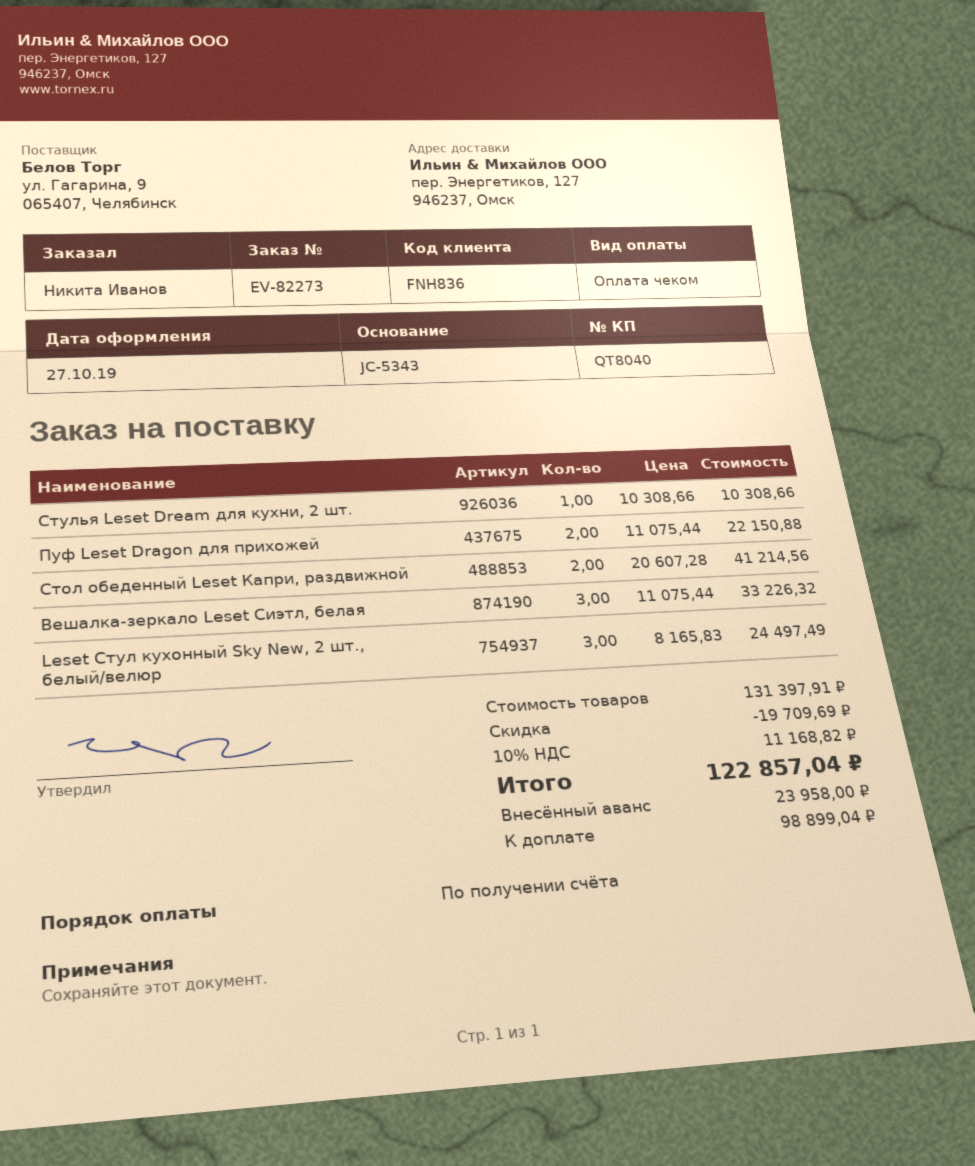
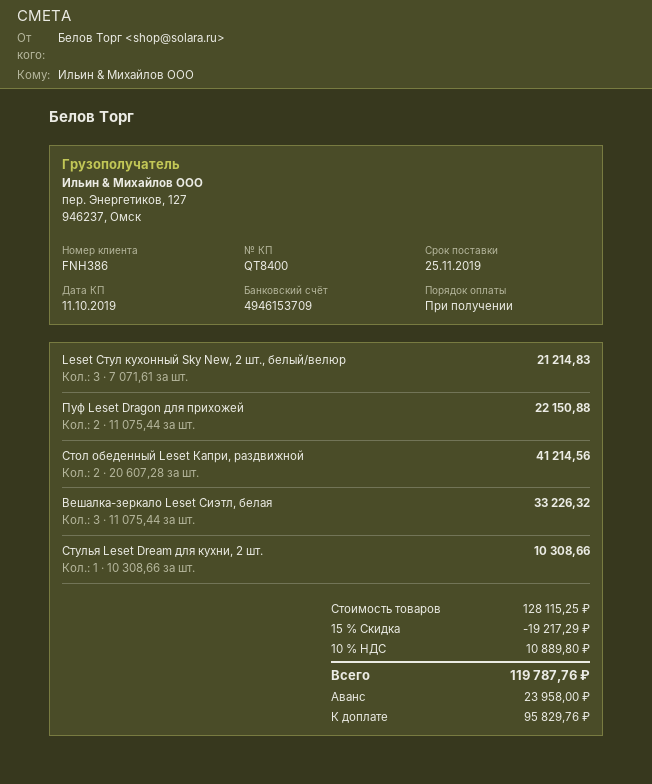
quote number: QT8040 -> QT8400
customer number: FNH836 -> FNH386
Leset Стул кухонный Sky New, 2 шт., белый/велюр: 3 x 8165.83 = 24497.49 -> 3 x 7071.61 = 21214.83
subtotal: 131397.91 -> 128115.25
discount: 19709.69 -> 19217.29
tax: 10% = 11168.82 -> 10% = 10889.80
total: 122857.04 -> 119787.76
balance: 98899.04 -> 95829.76

